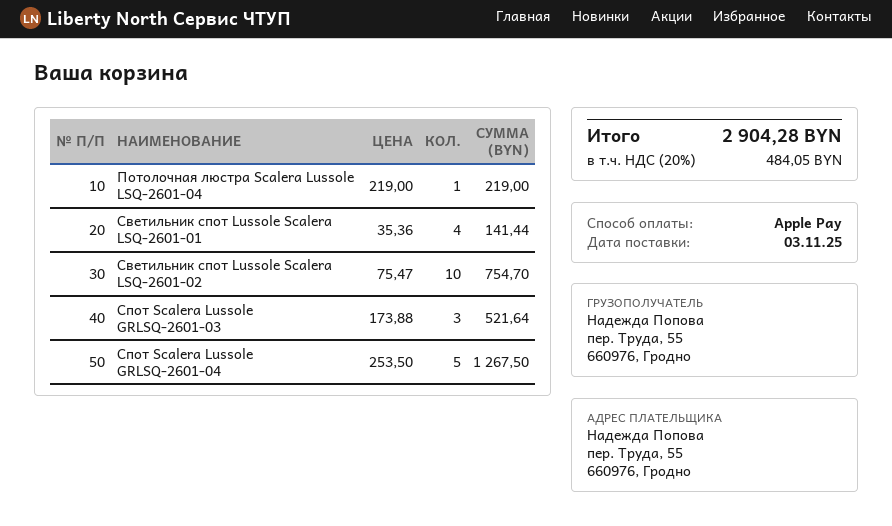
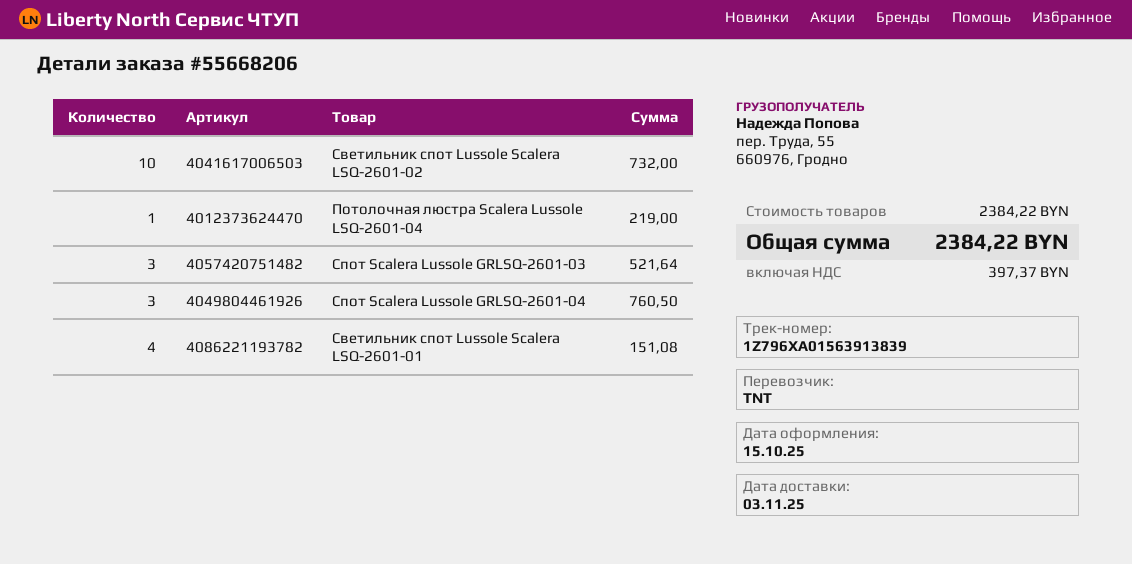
Светильник спот Lussole Scalera LSQ-2601-01: 4 for 141.44 -> 4 for 151.08
Светильник спот Lussole Scalera LSQ-2601-02: 10 for 754.70 -> 10 for 732.00
Спот Scalera Lussole GRLSQ-2601-04: 5 for 1267.50 -> 3 for 760.50
tax: 484.05 -> 397.37
total: 2904.28 -> 2384.22

